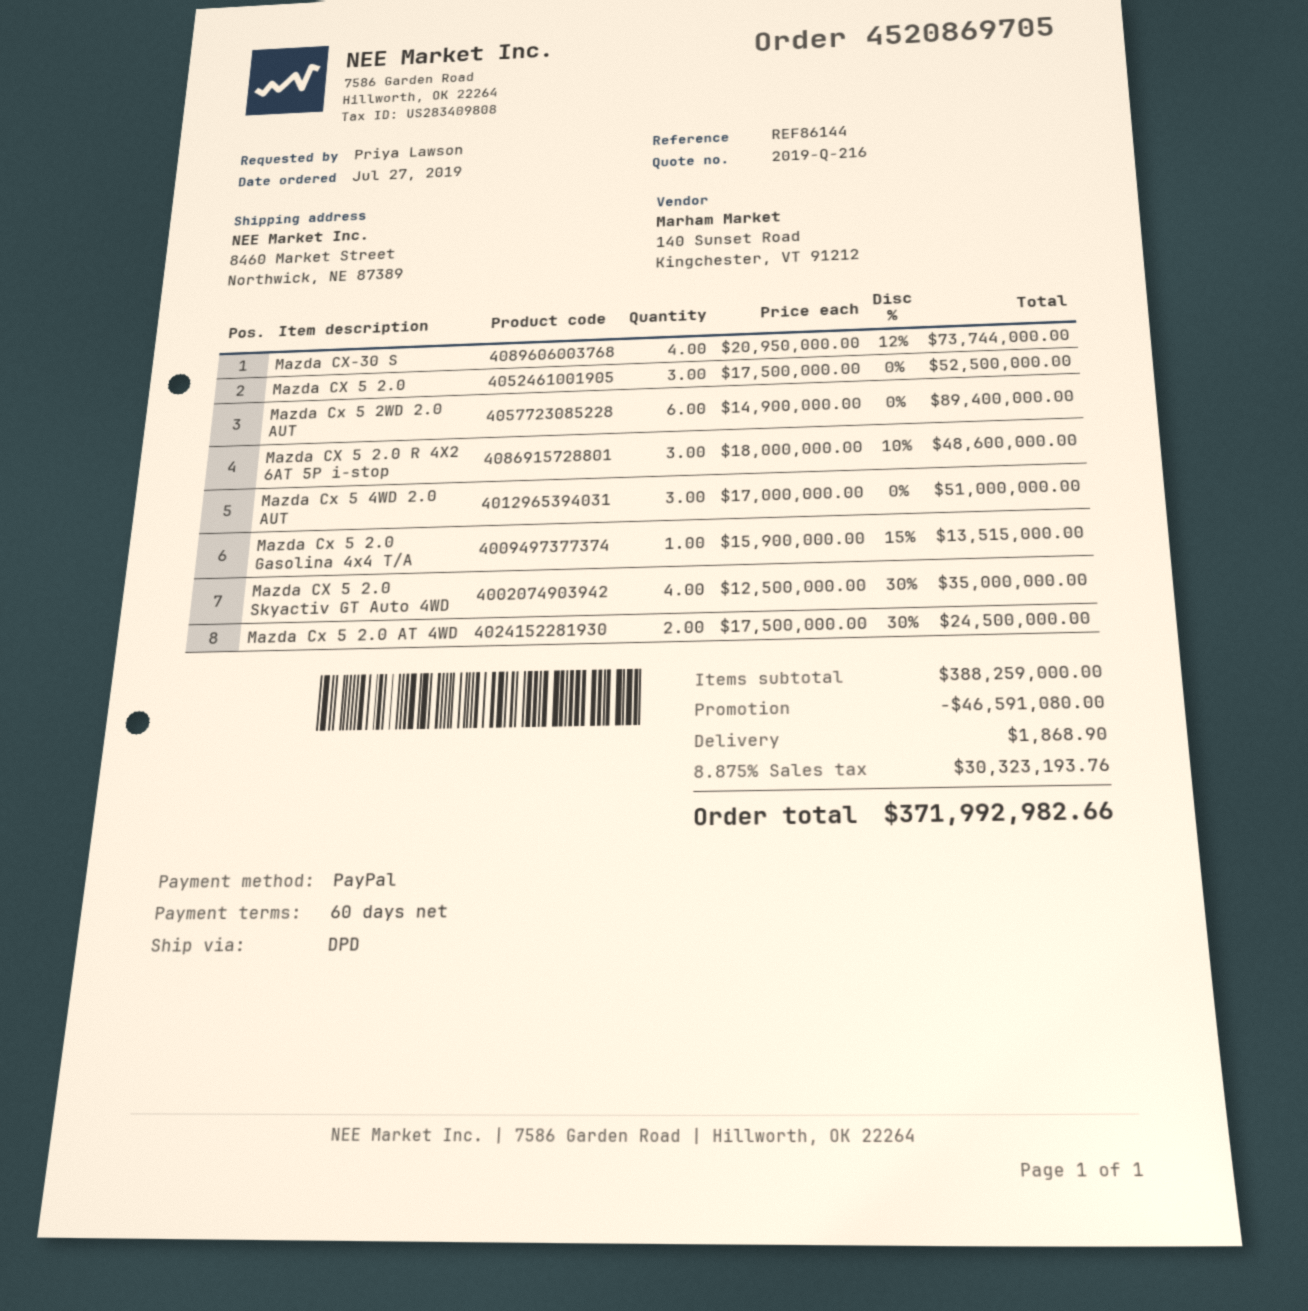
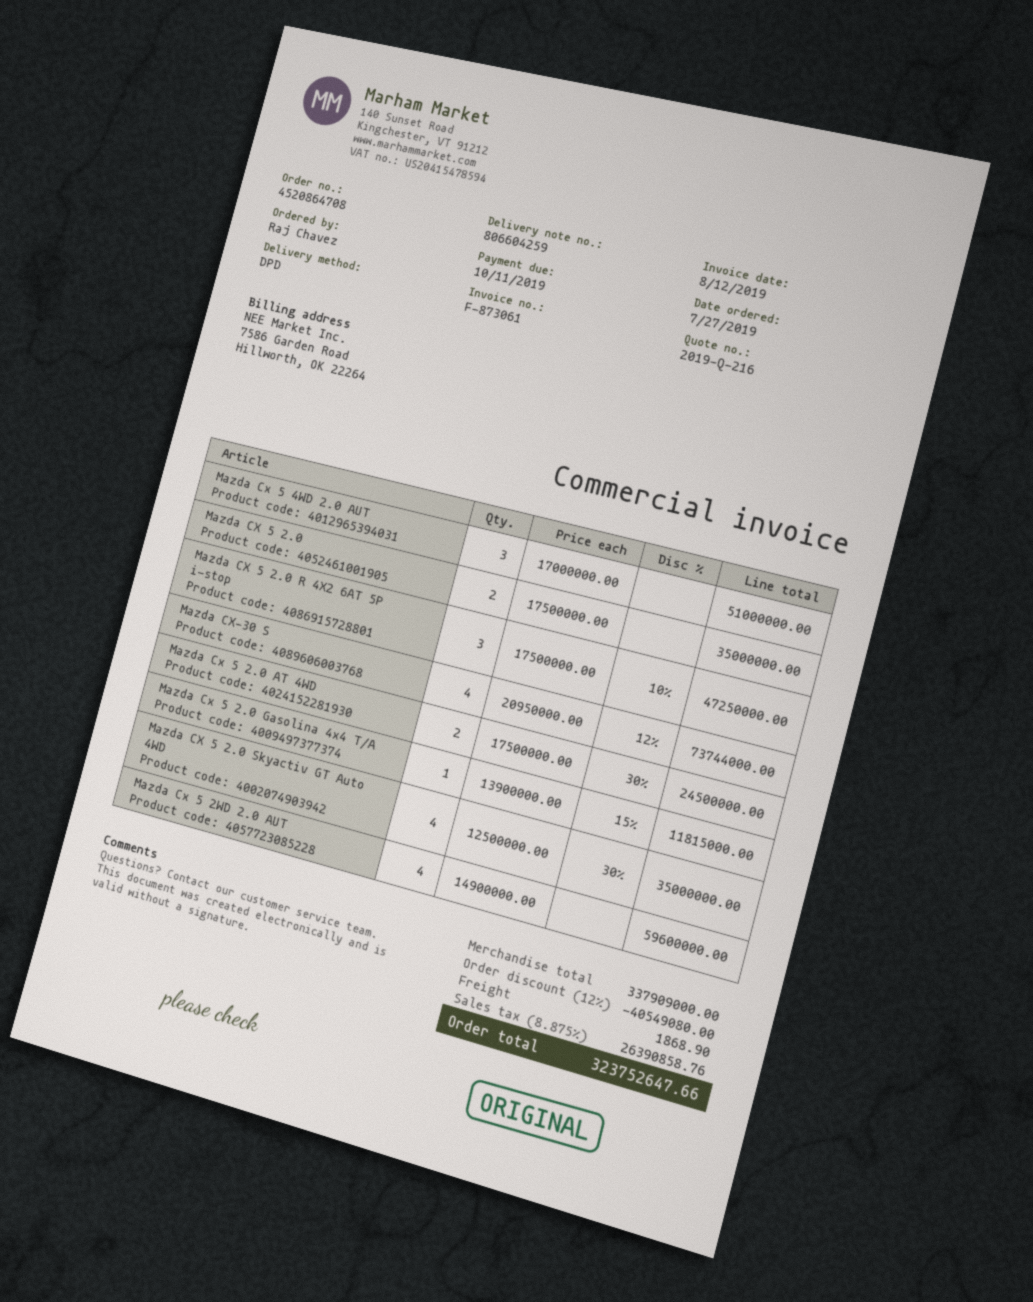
order number: 4520869705 -> 4520864708
ordered by: Priya Lawson -> Raj Chavez
Mazda CX 5 2.0: 3 x 17500000.00 = 52500000.00 -> 2 x 17500000.00 = 35000000.00
Mazda Cx 5 2WD 2.0 AUT: 6 x 14900000.00 = 89400000.00 -> 4 x 14900000.00 = 59600000.00
Mazda CX 5 2.0 R 4X2 6AT 5P i-stop: 3 x 18000000.00 - 10% = 48600000.00 -> 3 x 17500000.00 - 10% = 47250000.00
Mazda Cx 5 2.0 Gasolina 4x4 T/A: 1 x 15900000.00 - 15% = 13515000.00 -> 1 x 13900000.00 - 15% = 11815000.00
subtotal: 388259000.00 -> 337909000.00
discount: 46591080.00 -> 40549080.00
tax: 8.875% = 30323193.76 -> 8.875% = 26390858.76
total: 371992982.66 -> 323752647.66

